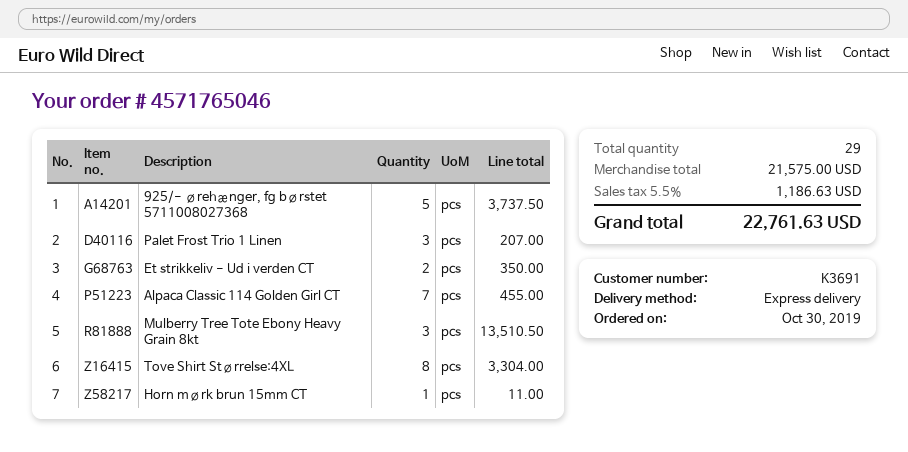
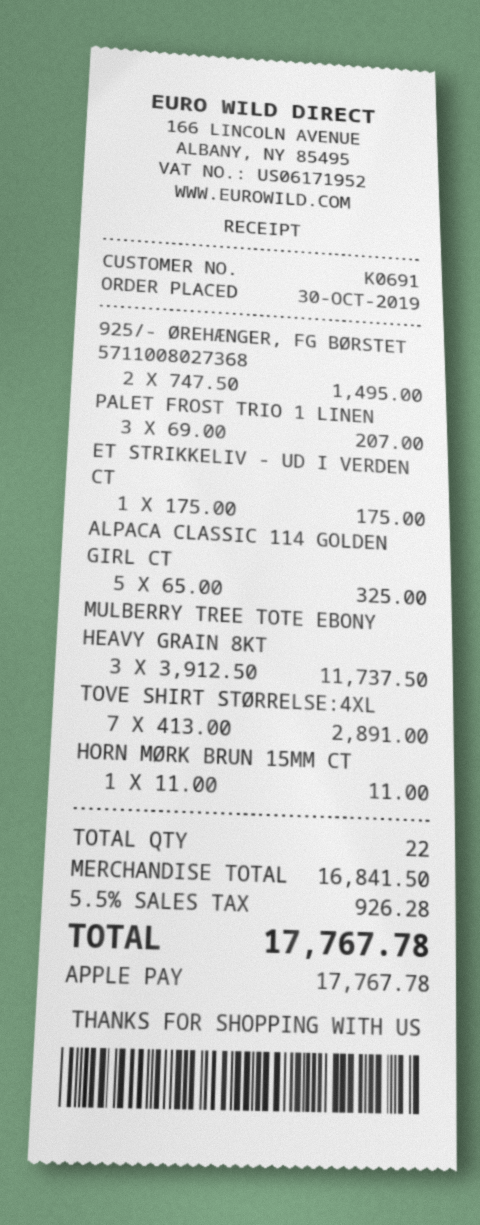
customer number: K3691 -> K0691
925/- ørehænger, fg børstet 5711008027368: 5 for 3737.50 -> 2 for 1495.00
Et strikkeliv - Ud i verden CT: 2 for 350.00 -> 1 for 175.00
Alpaca Classic 114 Golden Girl CT: 7 for 455.00 -> 5 for 325.00
Mulberry Tree Tote Ebony Heavy Grain 8kt: 3 for 13510.50 -> 3 for 11737.50
Tove Shirt Størrelse:4XL: 8 for 3304.00 -> 7 for 2891.00
total quantity: 29 -> 22
subtotal: 21575.00 -> 16841.50
tax: 5.5% = 1186.63 -> 5.5% = 926.28
total: 22761.63 -> 17767.78

